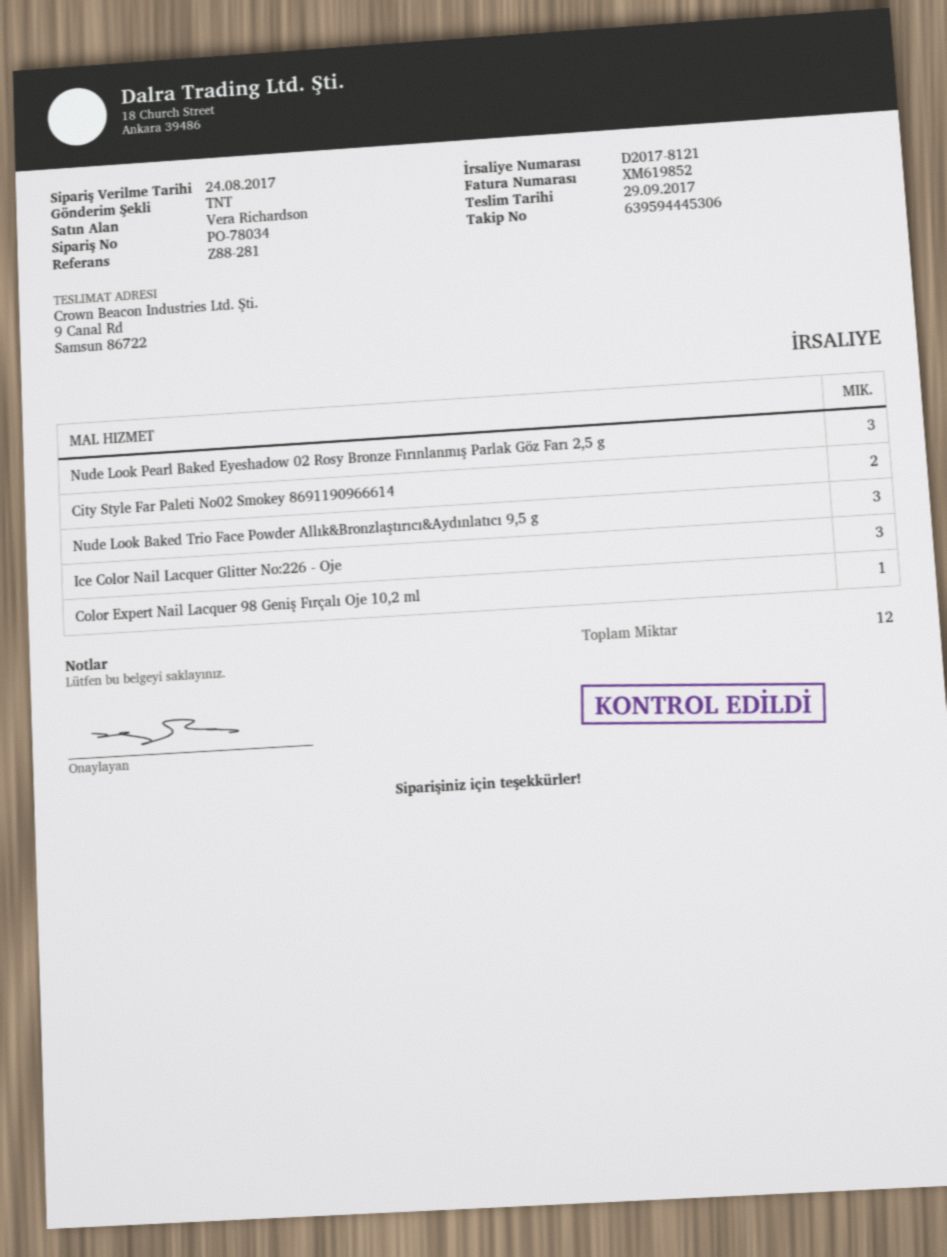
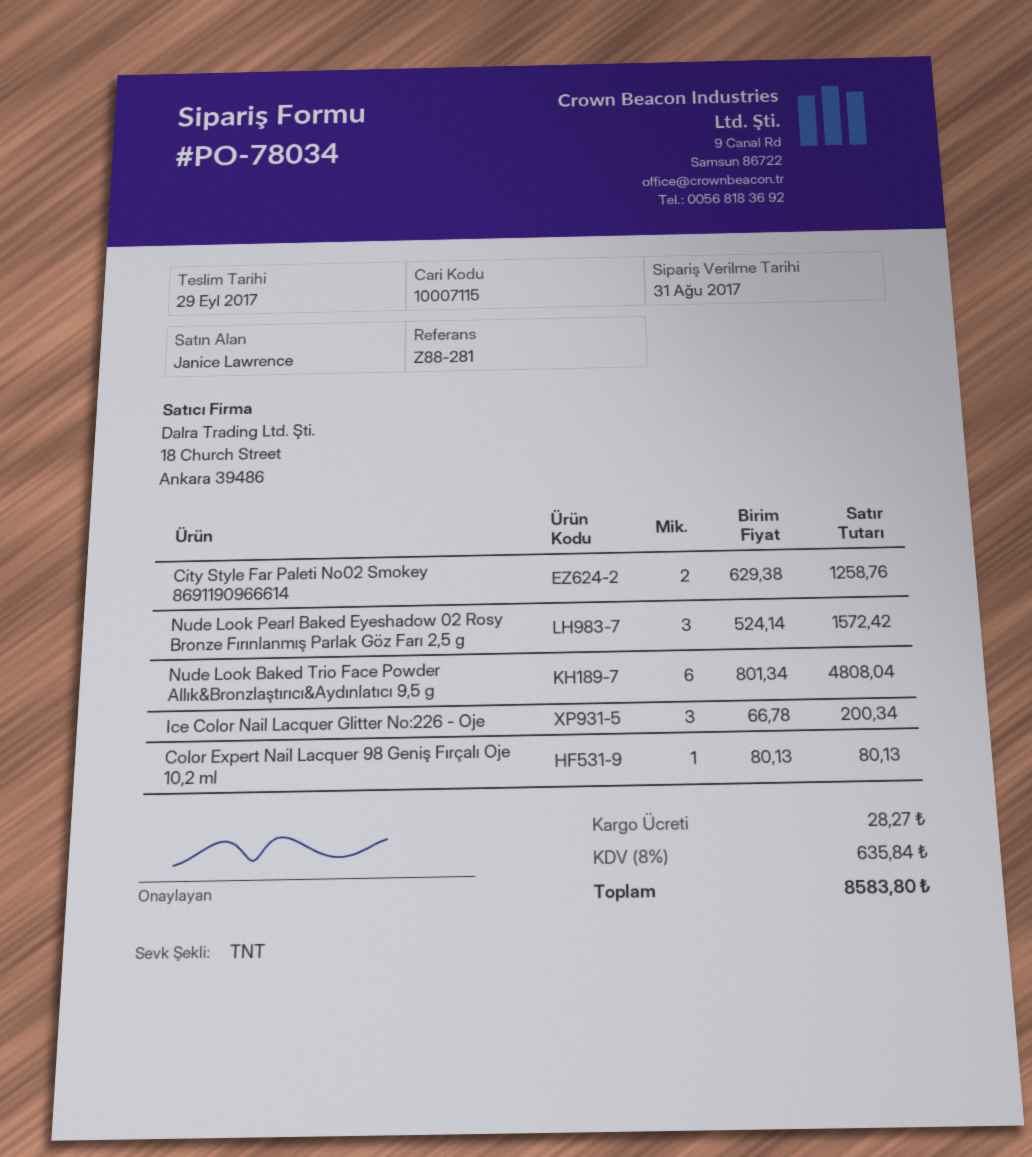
order date: 2017-08-24 -> 2017-08-31
ordered by: Vera Richardson -> Janice Lawrence
Nude Look Baked Trio Face Powder Allık&Bronzlaştırıcı&Aydınlatıcı 9,5 g: 3 -> 6

